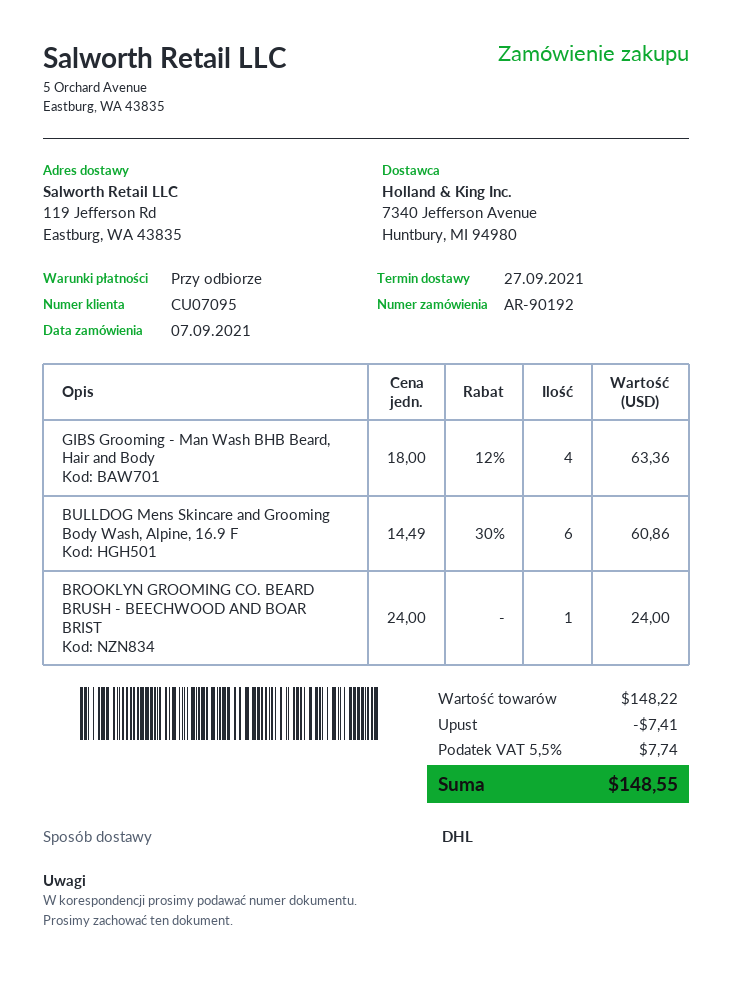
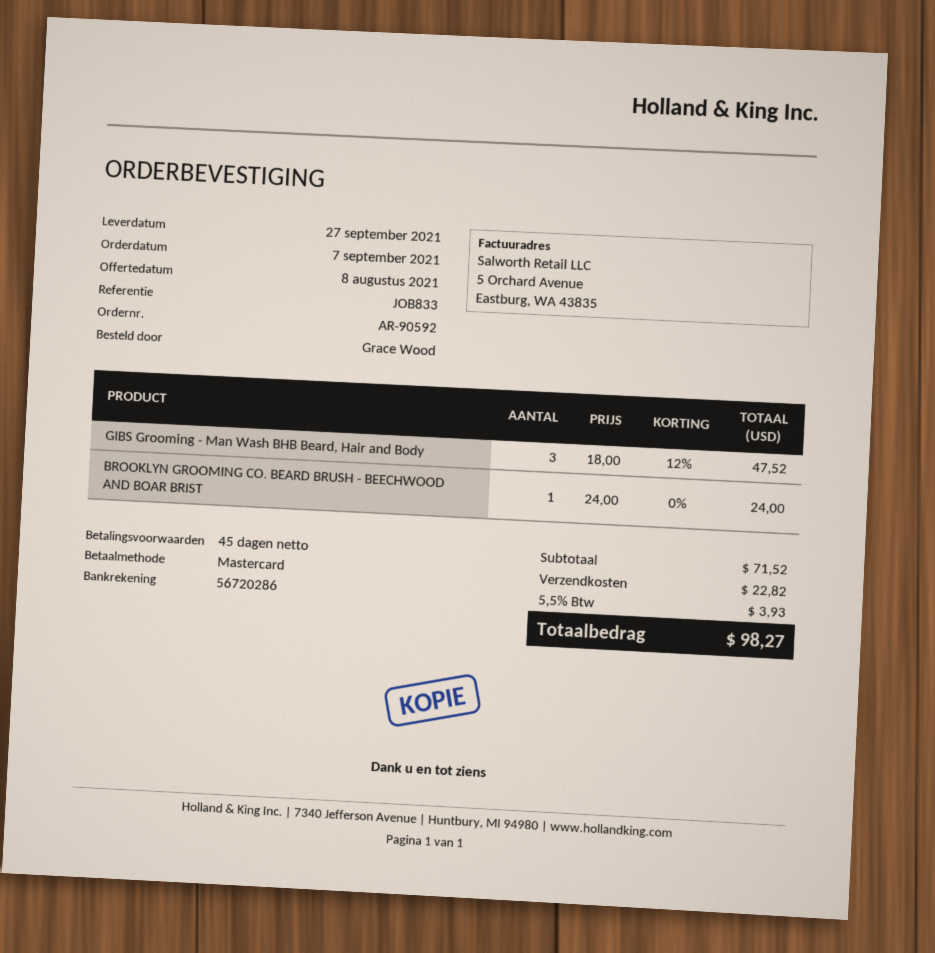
order number: AR-90192 -> AR-90592
payment terms: on receipt -> 45 days
GIBS Grooming - Man Wash BHB Beard, Hair and Body: 4 x 18.00 - 12% = 63.36 -> 3 x 18.00 - 12% = 47.52
BULLDOG Mens Skincare and Grooming Body Wash, Alpine, 16.9 F: 6 x 14.49 - 30% = 60.86 -> none
subtotal: 148.22 -> 71.52
discount: 7.41 -> none
shipping: none -> 22.82
tax: 5.5% = 7.74 -> 5.5% = 3.93
total: 148.55 -> 98.27

